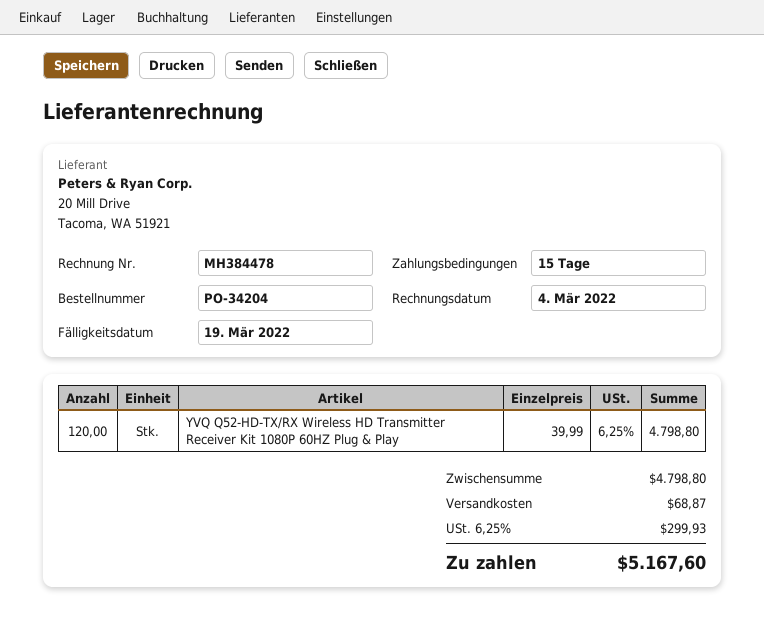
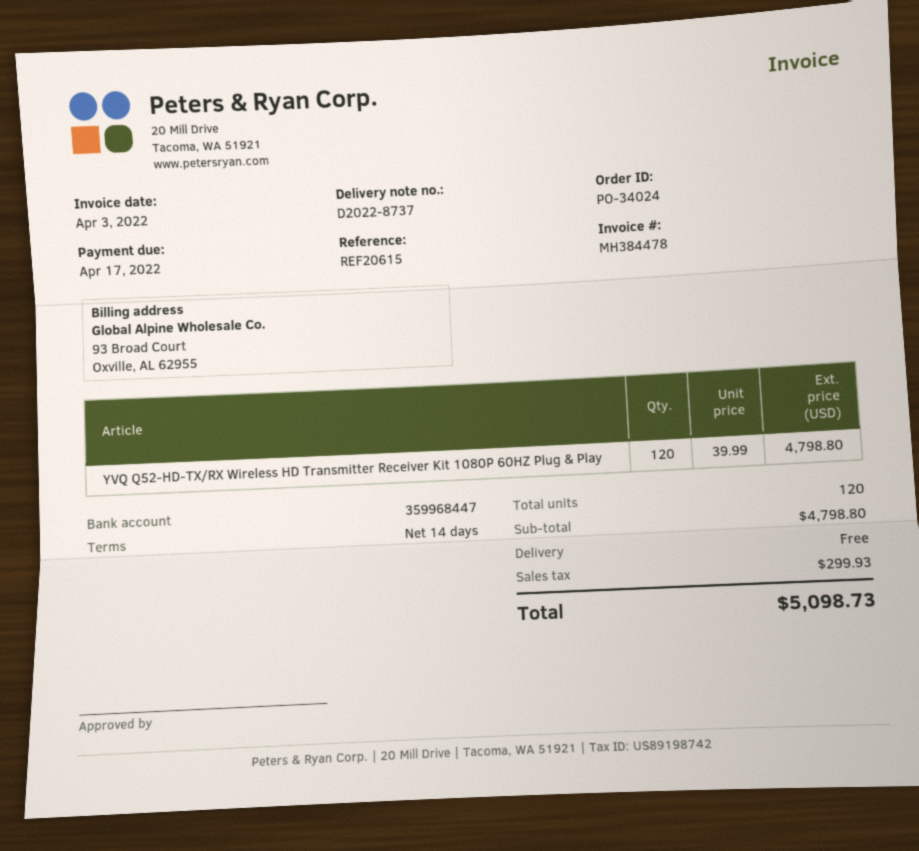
order number: PO-34204 -> PO-34024
invoice date: 2022-03-04 -> 2022-04-03
payment terms: 15 days -> 14 days
due date: 2022-03-19 -> 2022-04-17
shipping: 68.87 -> 0.00
total: 5167.60 -> 5098.73

